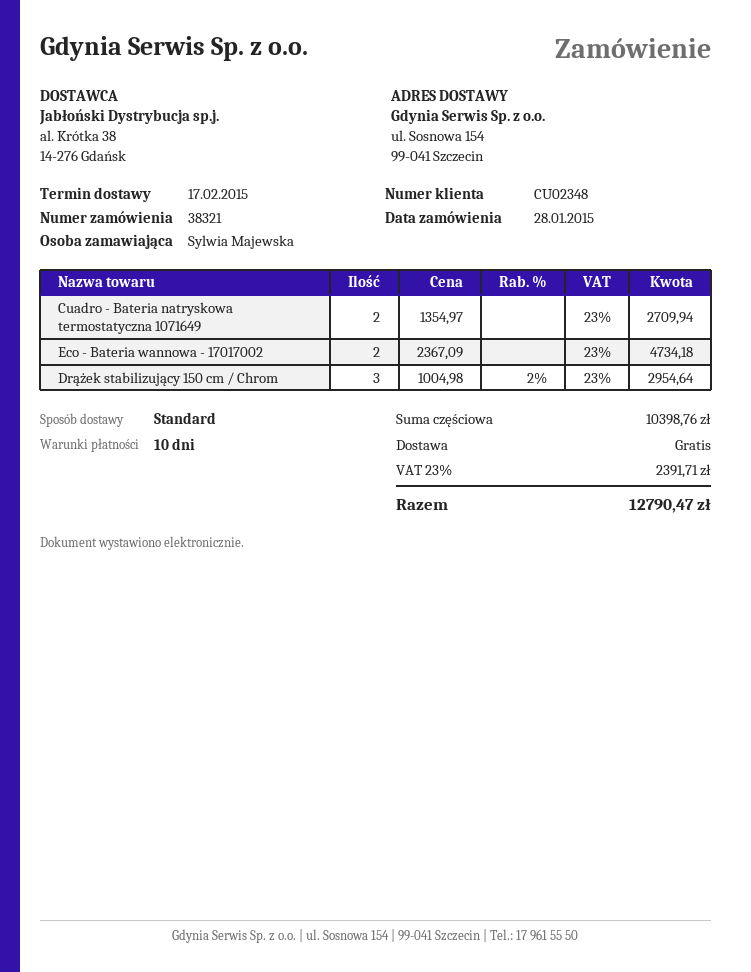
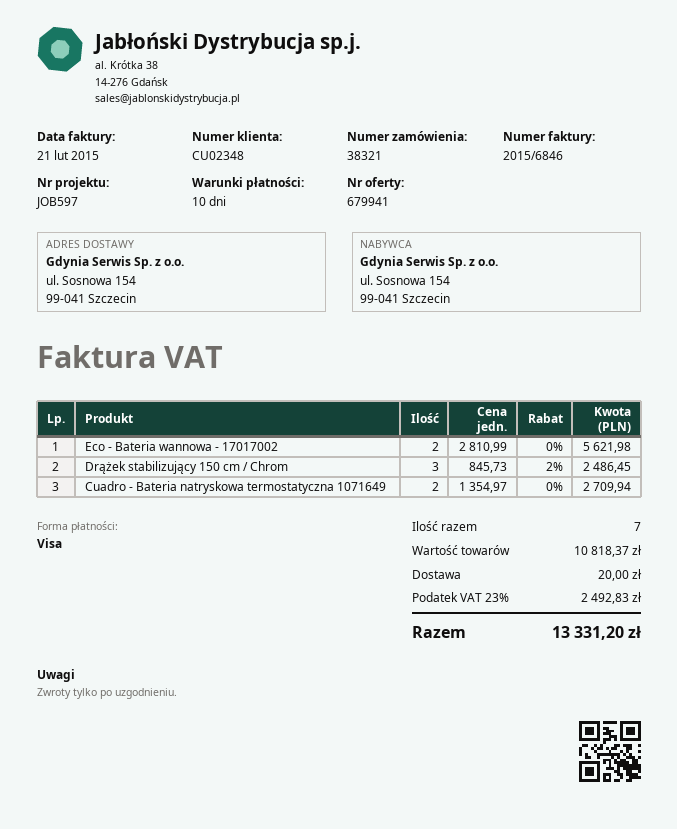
Eco - Bateria wannowa - 17017002: 2 x 2367.09 = 4734.18 -> 2 x 2810.99 = 5621.98
Drążek stabilizujący 150 cm / Chrom: 3 x 1004.98 - 2% = 2954.64 -> 3 x 845.73 - 2% = 2486.45
subtotal: 10398.76 -> 10818.37
shipping: 0.00 -> 20.00
tax: 23% = 2391.71 -> 23% = 2492.83
total: 12790.47 -> 13331.20

